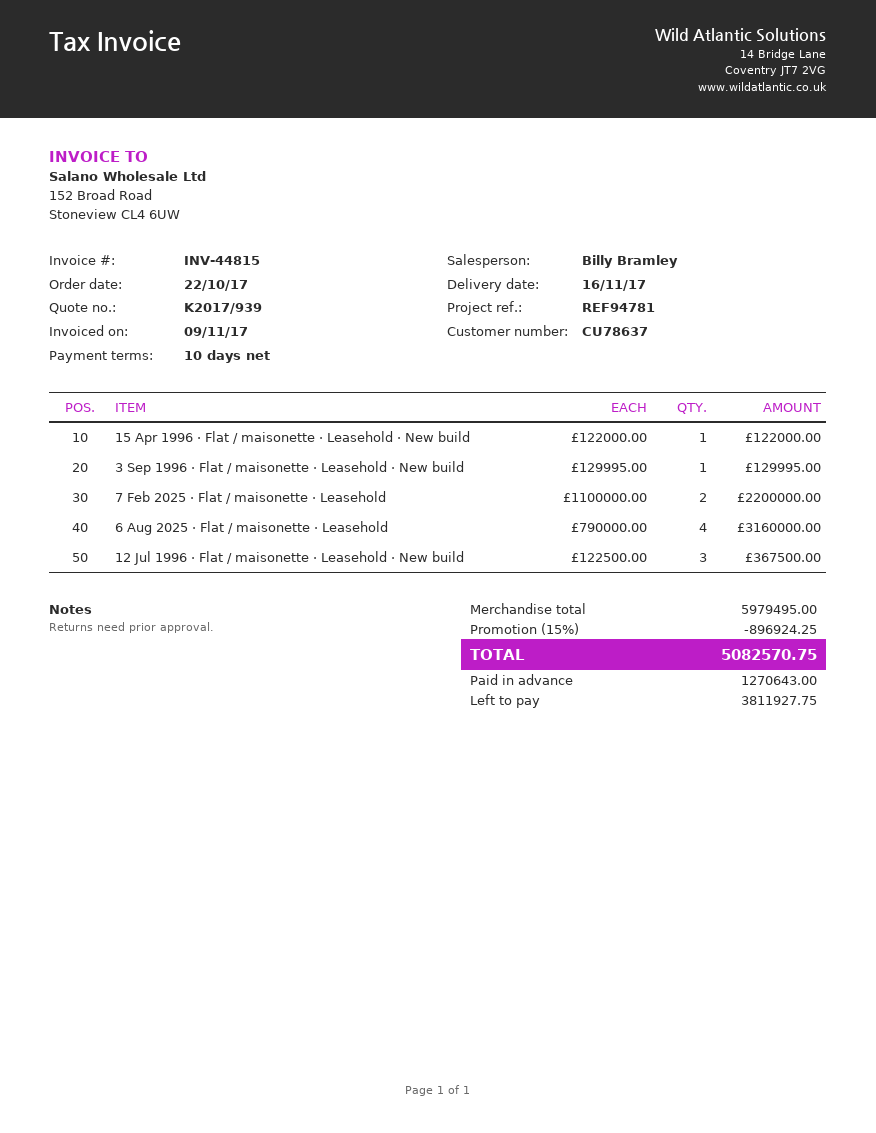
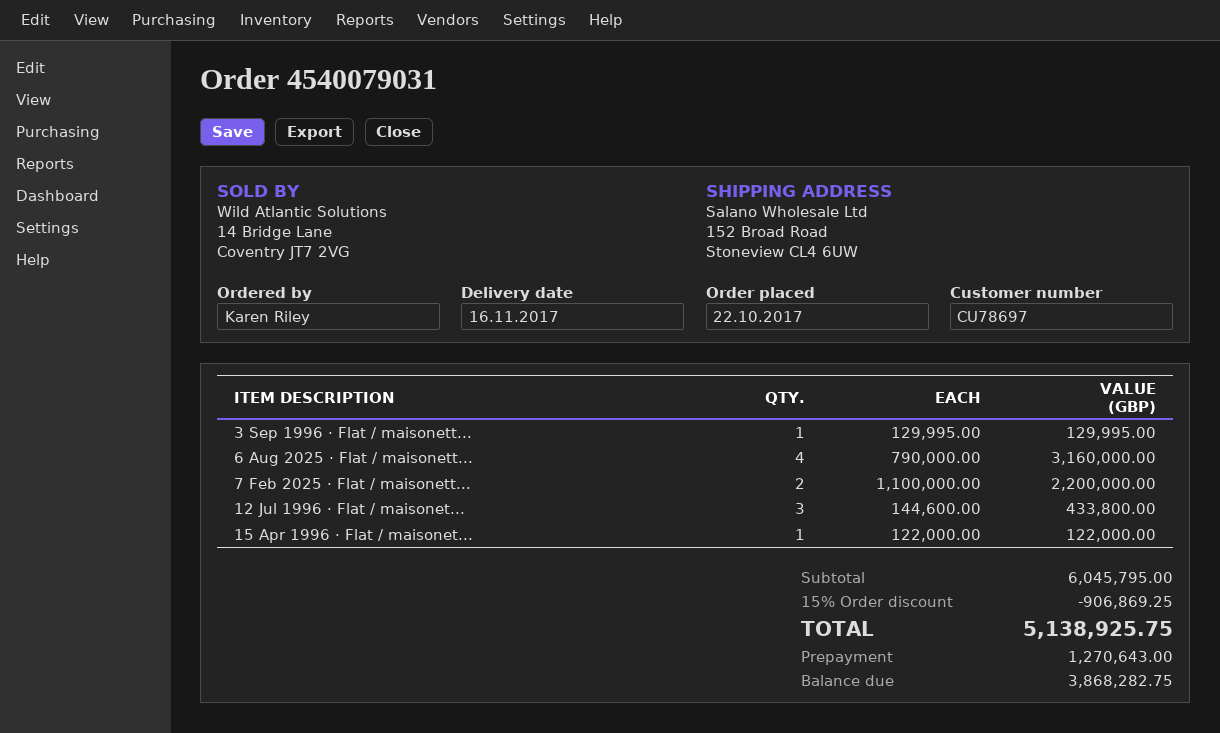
customer number: CU78637 -> CU78697
12 Jul 1996 · Flat / maisonette · Leasehold · New build: 3 x 122500.00 = 367500.00 -> 3 x 144600.00 = 433800.00
subtotal: 5979495.00 -> 6045795.00
discount: 15% = 896924.25 -> 15% = 906869.25
total: 5082570.75 -> 5138925.75
balance: 3811927.75 -> 3868282.75

